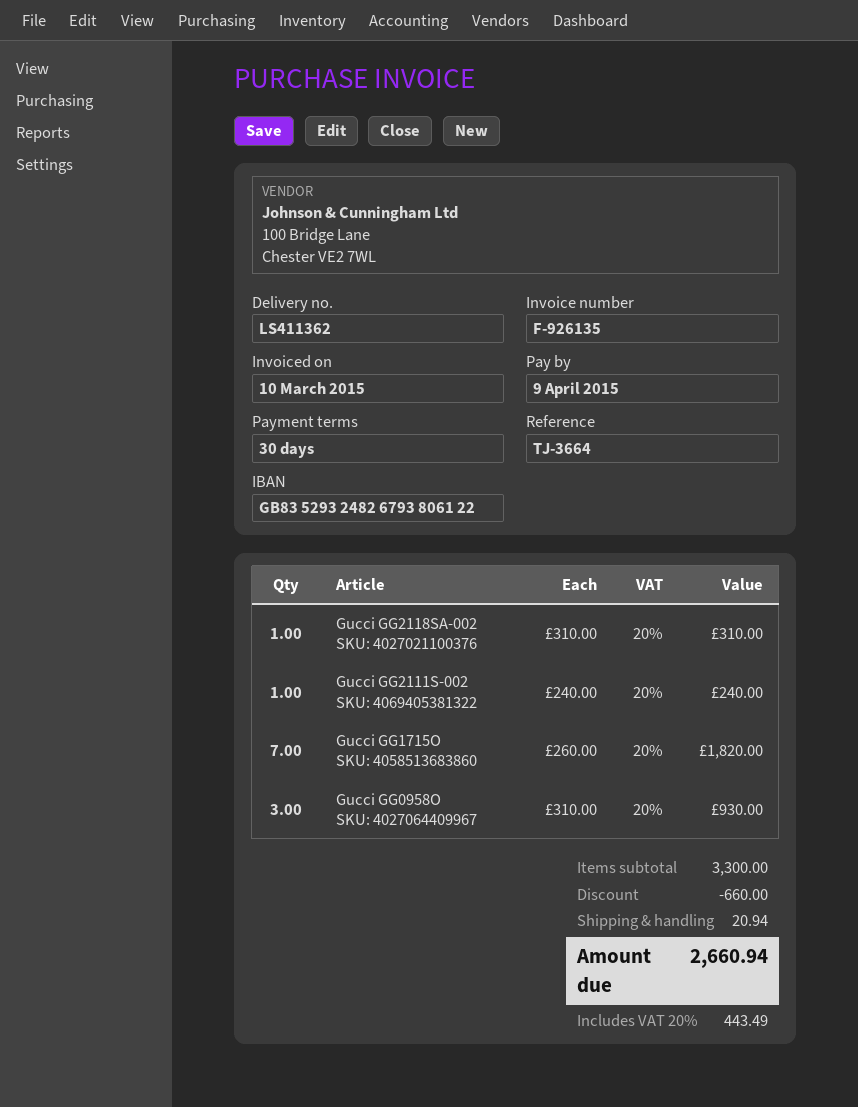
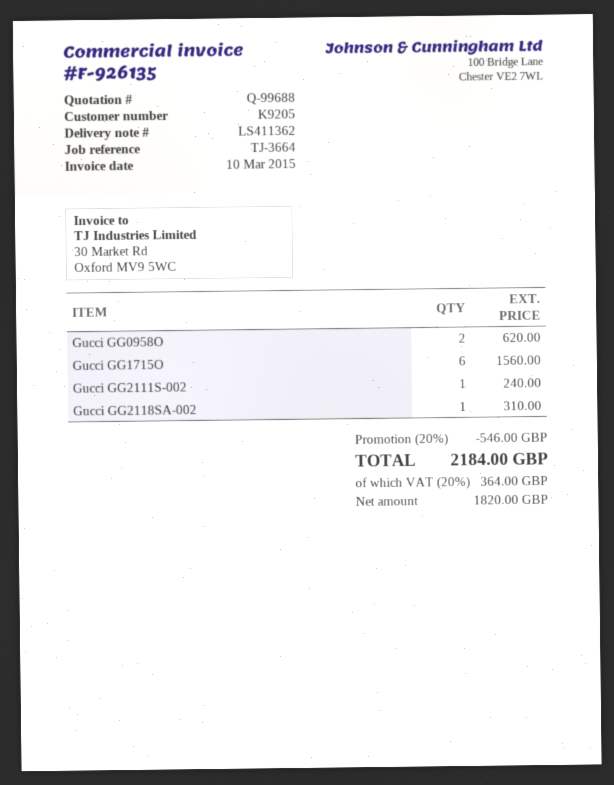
Gucci GG1715O: 7 for 1820.00 -> 6 for 1560.00
Gucci GG0958O: 3 for 930.00 -> 2 for 620.00
discount: 660.00 -> 546.00
shipping: 20.94 -> none
tax: 20% = 443.49 -> 20% = 364.00
total: 2660.94 -> 2184.00

